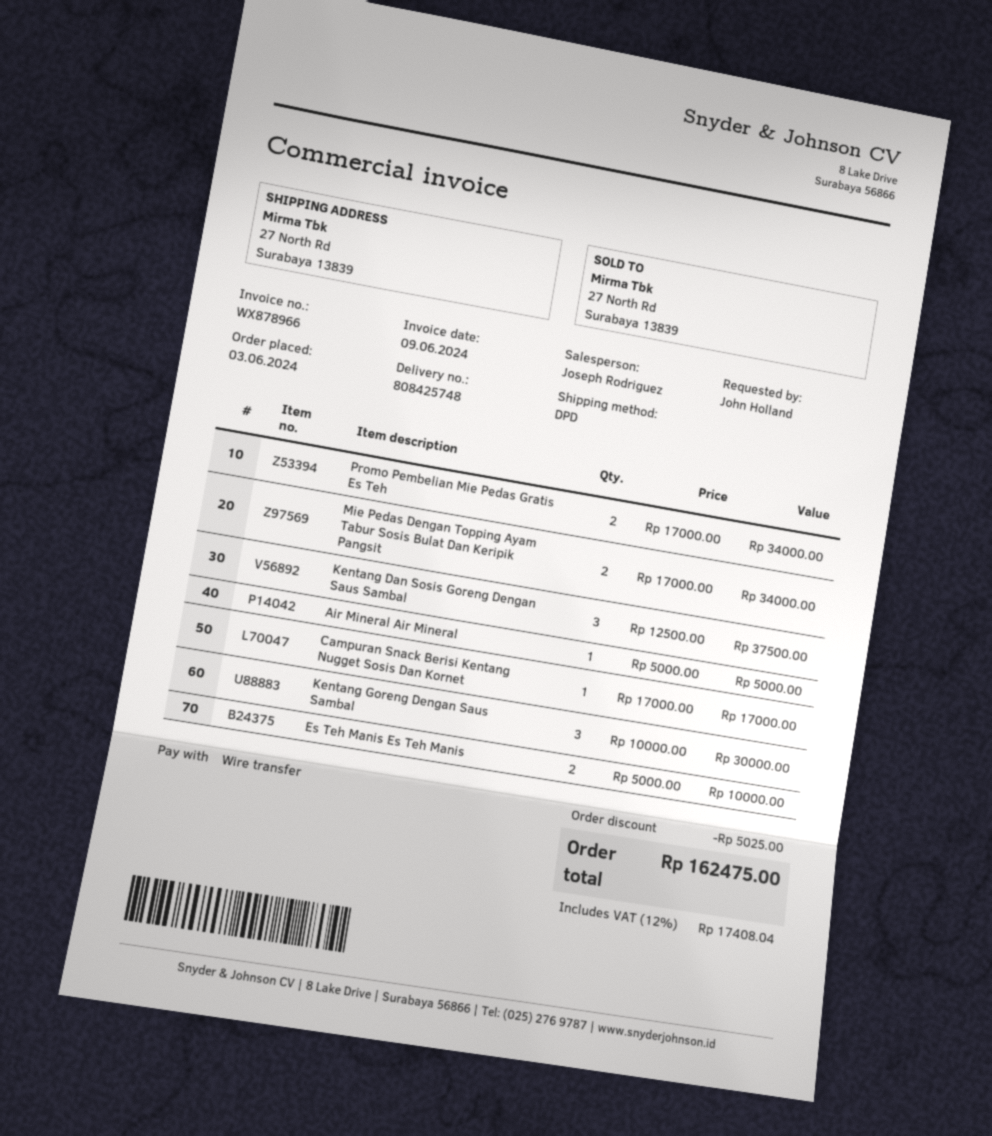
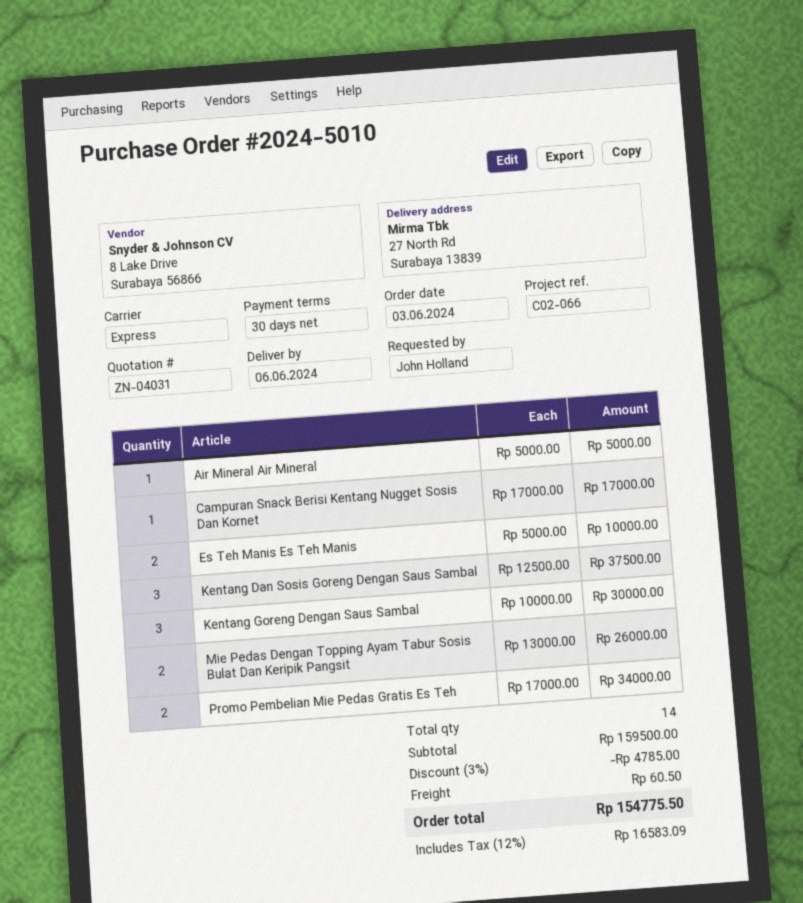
shipping method: DPD -> express
Mie Pedas Dengan Topping Ayam Tabur Sosis Bulat Dan Keripik Pangsit: 2 x 17000.00 = 34000.00 -> 2 x 13000.00 = 26000.00
discount: 5025.00 -> 4785.00
shipping: none -> 60.50
tax: 12% = 17408.04 -> 12% = 16583.09
total: 162475.00 -> 154775.50

